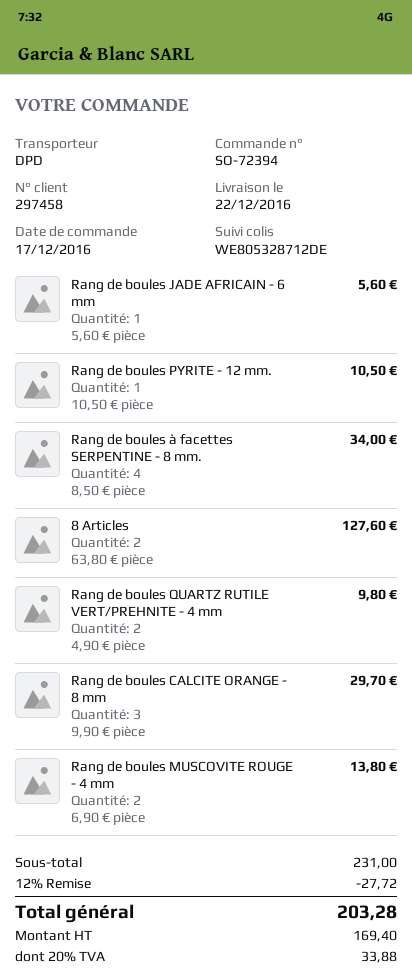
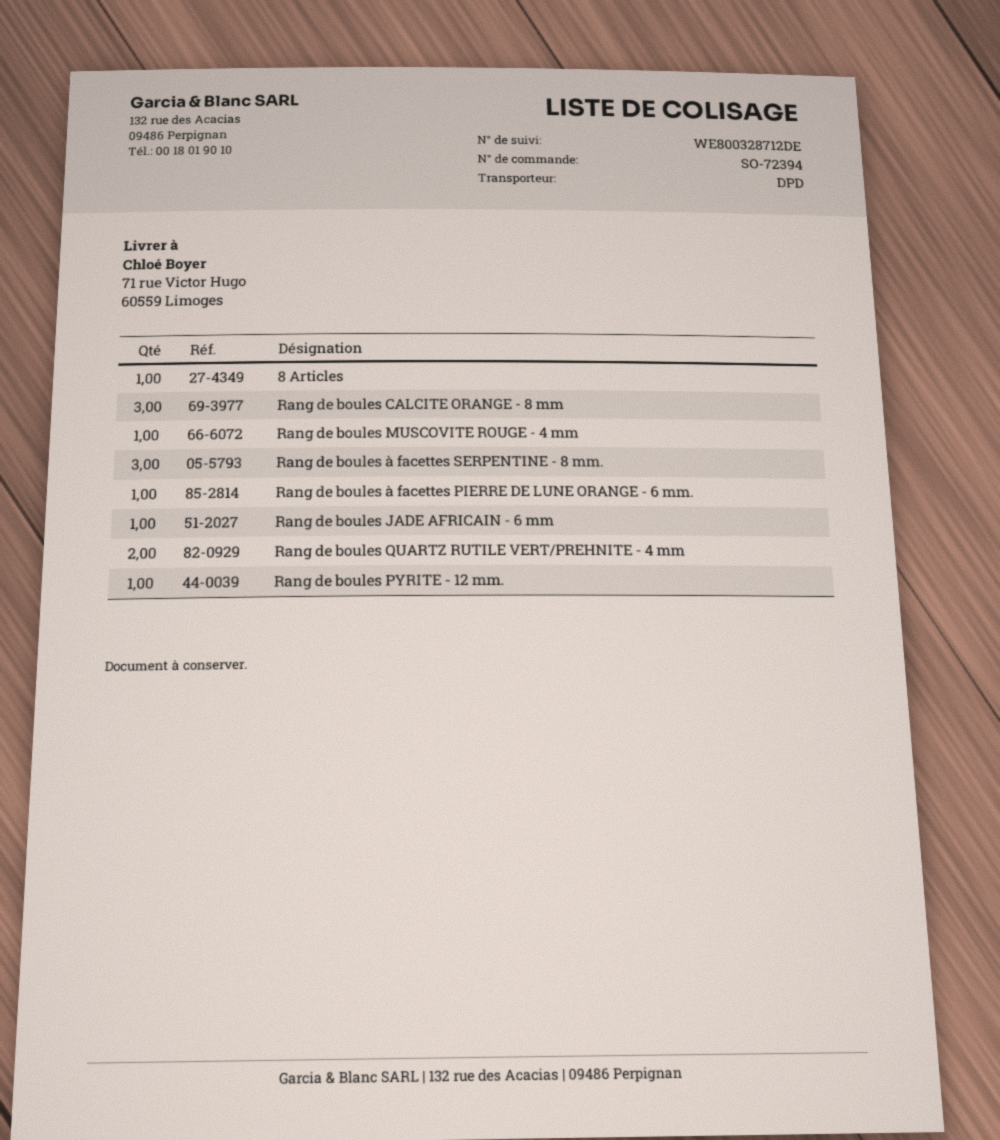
tracking number: WE805328712DE -> WE800328712DE
Rang de boules à facettes SERPENTINE - 8 mm.: 4 -> 3
8 Articles: 2 -> 1
Rang de boules MUSCOVITE ROUGE - 4 mm: 2 -> 1
Rang de boules à facettes PIERRE DE LUNE ORANGE - 6 mm.: none -> 1

